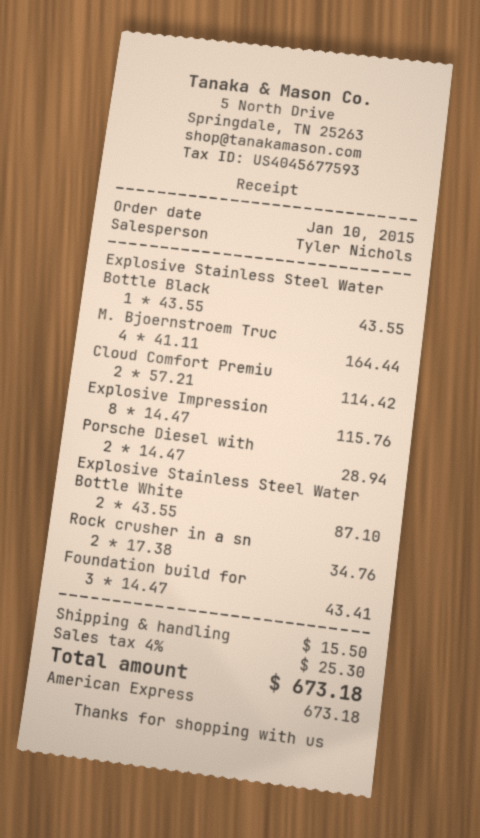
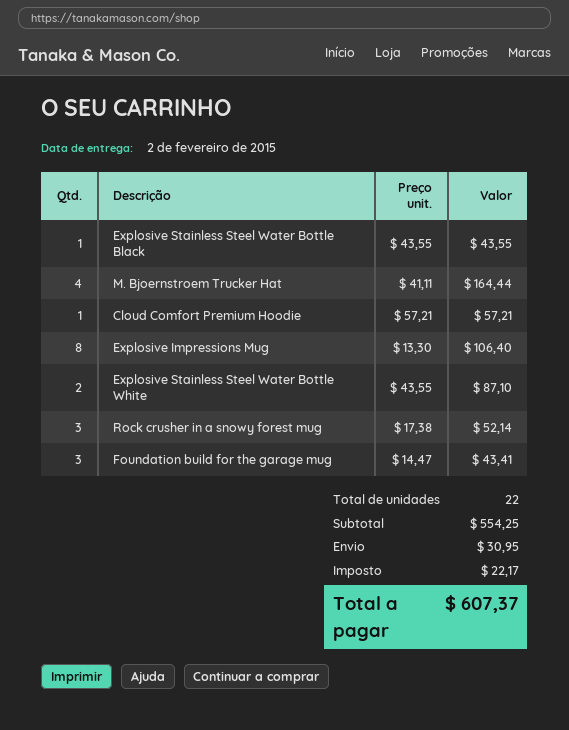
Cloud Comfort Premiu: 2 x 57.21 = 114.42 -> 1 x 57.21 = 57.21
Explosive Impression: 8 x 14.47 = 115.76 -> 8 x 13.30 = 106.40
Porsche Diesel with: 2 x 14.47 = 28.94 -> none
Rock crusher in a sn: 2 x 17.38 = 34.76 -> 3 x 17.38 = 52.14
shipping: 15.50 -> 30.95
tax: 25.30 -> 22.17
total: 673.18 -> 607.37

